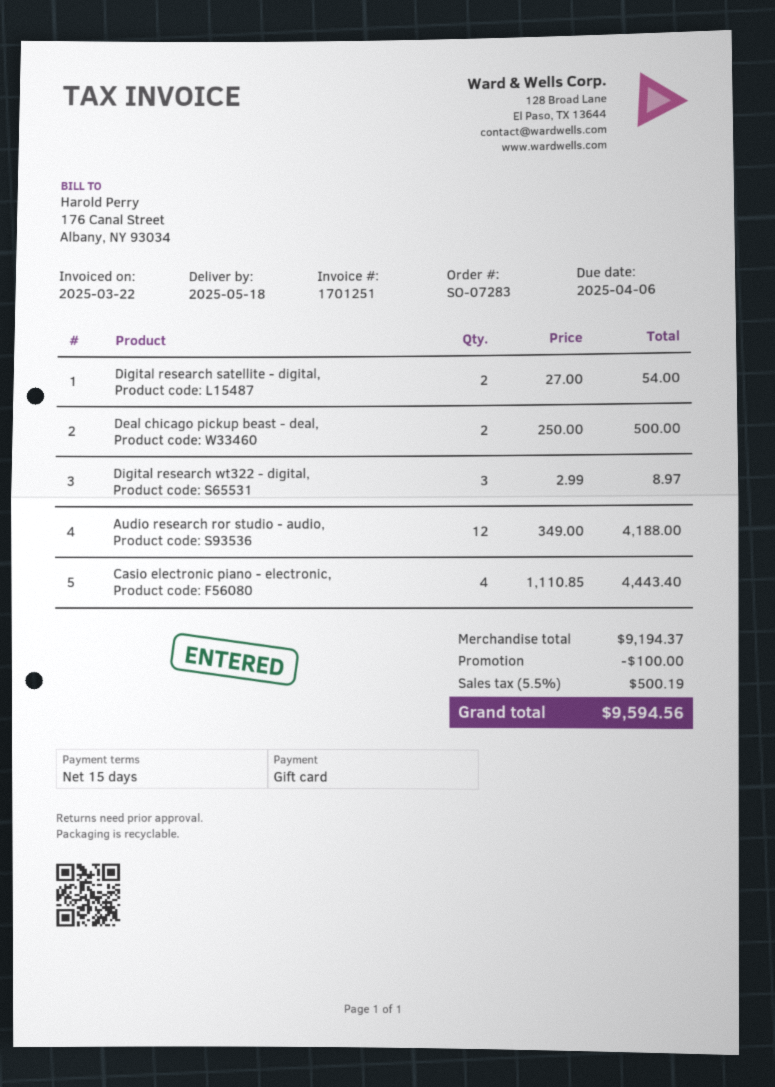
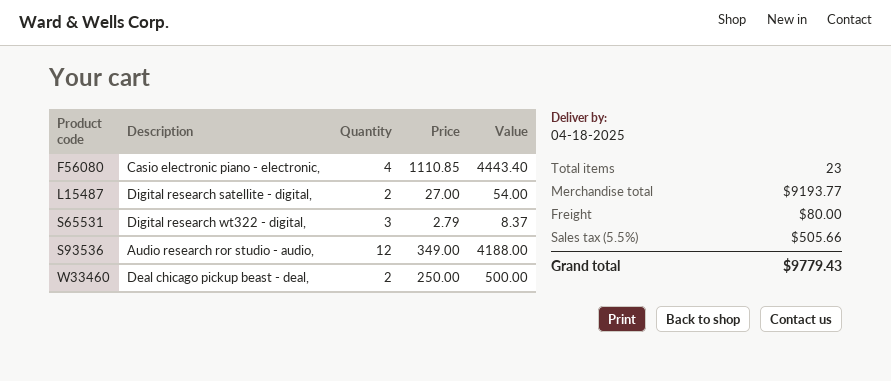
delivery date: 2025-05-18 -> 2025-04-18
Digital research wt322 - digital,: 3 x 2.99 = 8.97 -> 3 x 2.79 = 8.37
subtotal: 9194.37 -> 9193.77
discount: 100.00 -> none
shipping: none -> 80.00
tax: 5.5% = 500.19 -> 5.5% = 505.66
total: 9594.56 -> 9779.43

